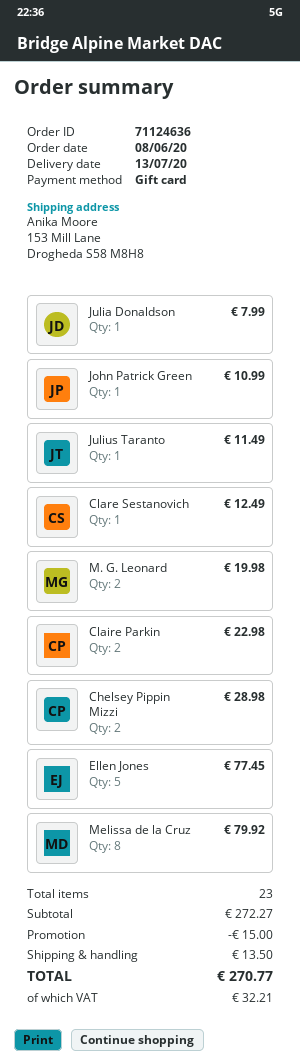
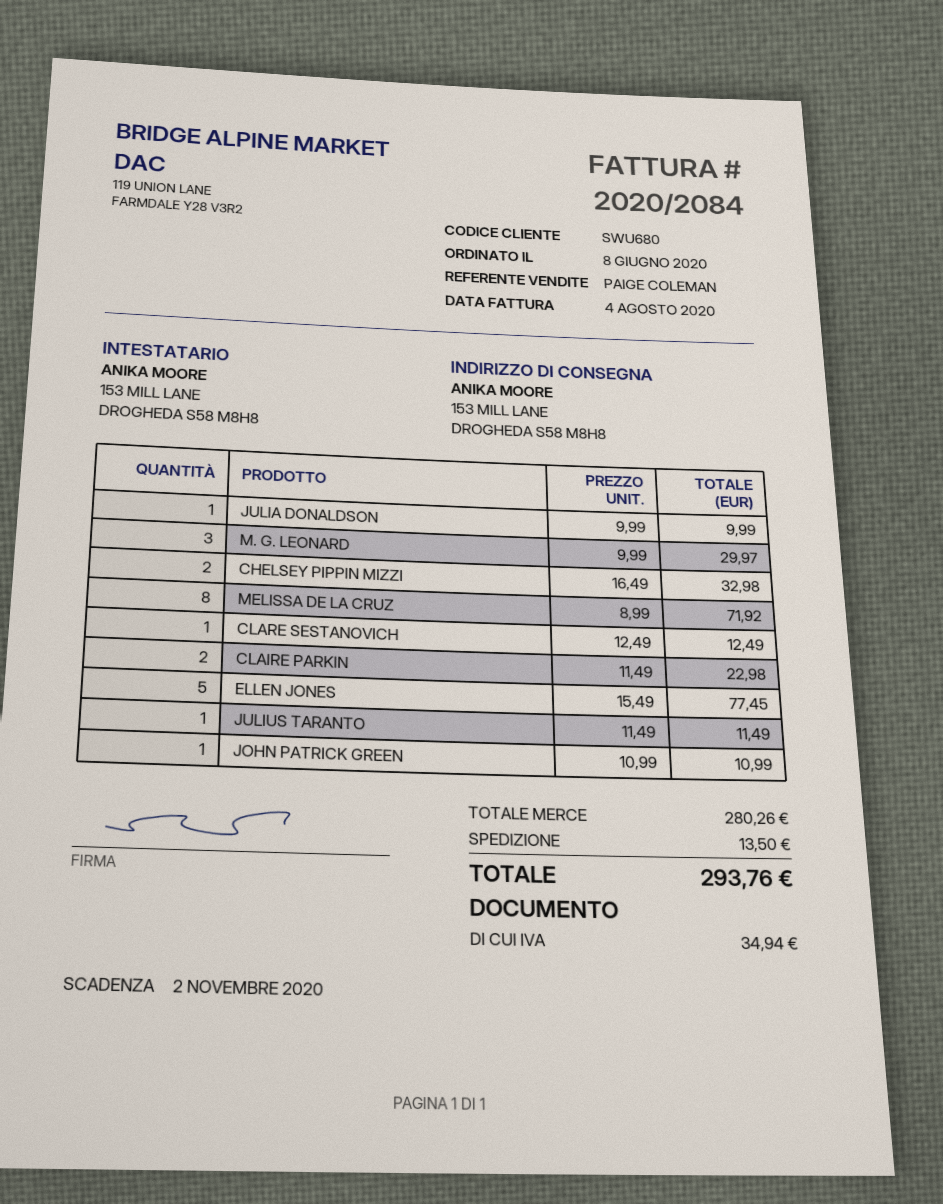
Julia Donaldson: 1 for 7.99 -> 1 for 9.99
M. G. Leonard: 2 for 19.98 -> 3 for 29.97
Chelsey Pippin Mizzi: 2 for 28.98 -> 2 for 32.98
Melissa de la Cruz: 8 for 79.92 -> 8 for 71.92
subtotal: 272.27 -> 280.26
discount: 15.00 -> none
tax: 32.21 -> 34.94
total: 270.77 -> 293.76

